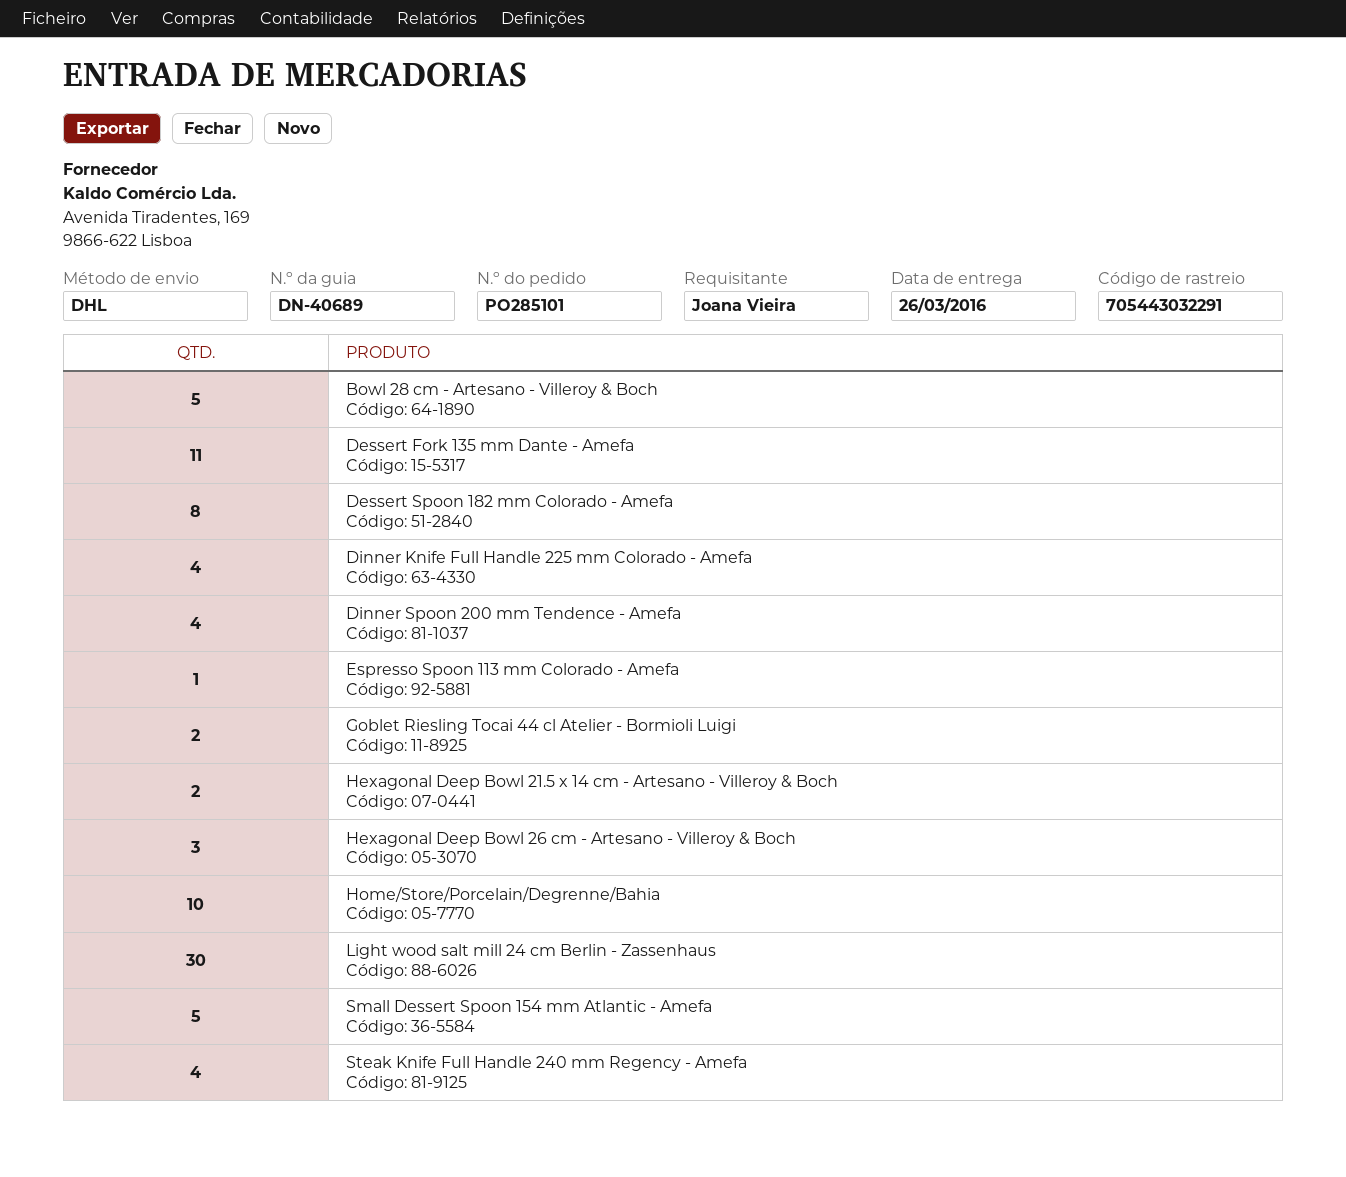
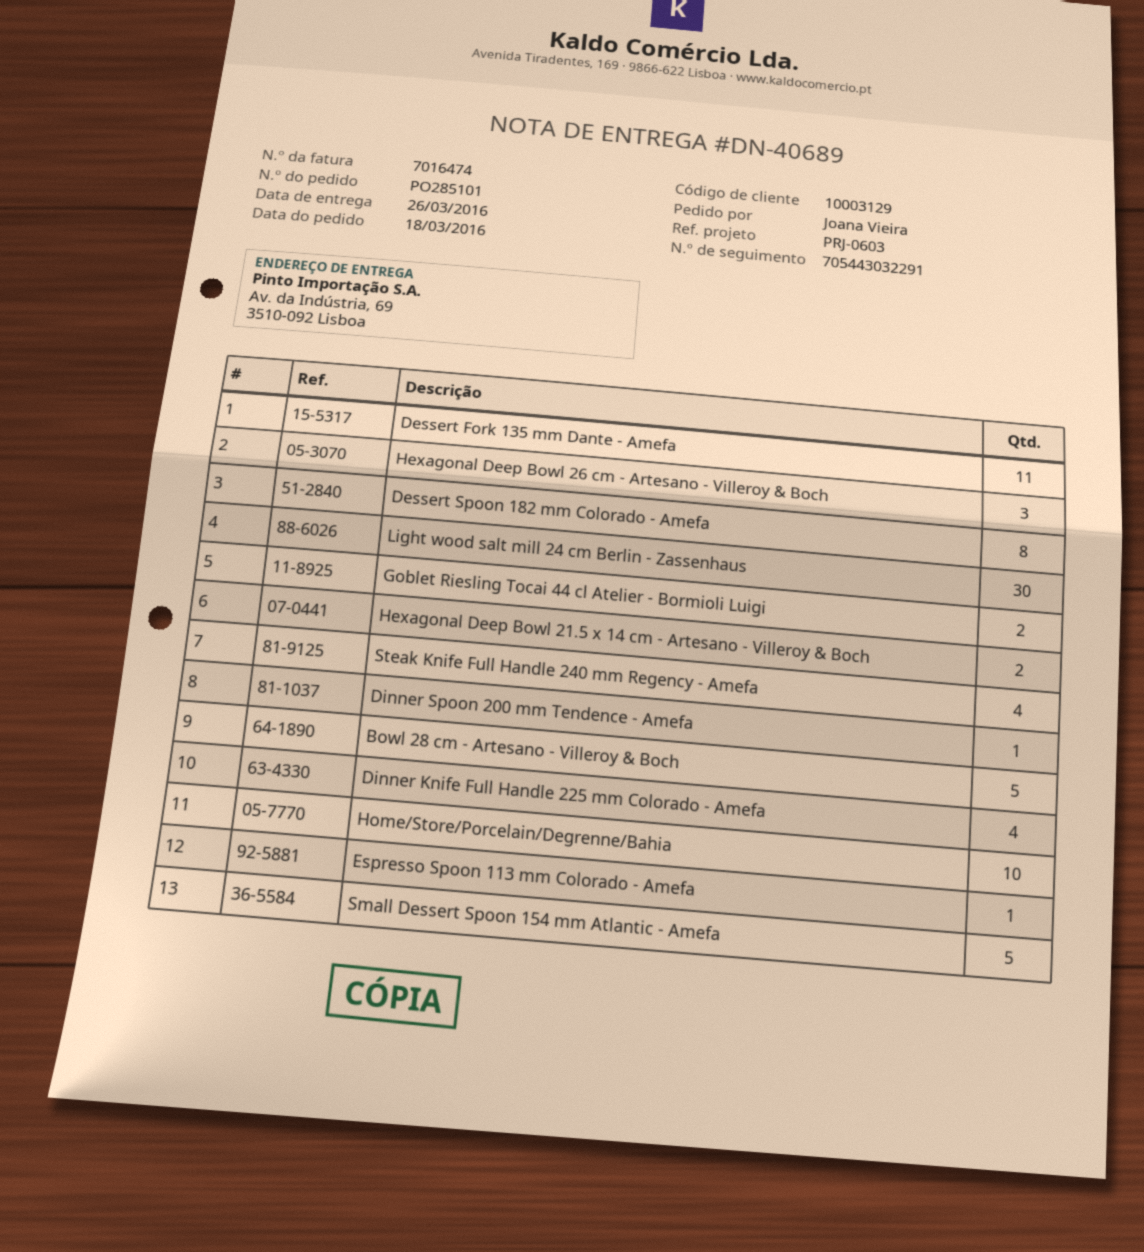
Dinner Spoon 200 mm Tendence - Amefa: 4 -> 1

